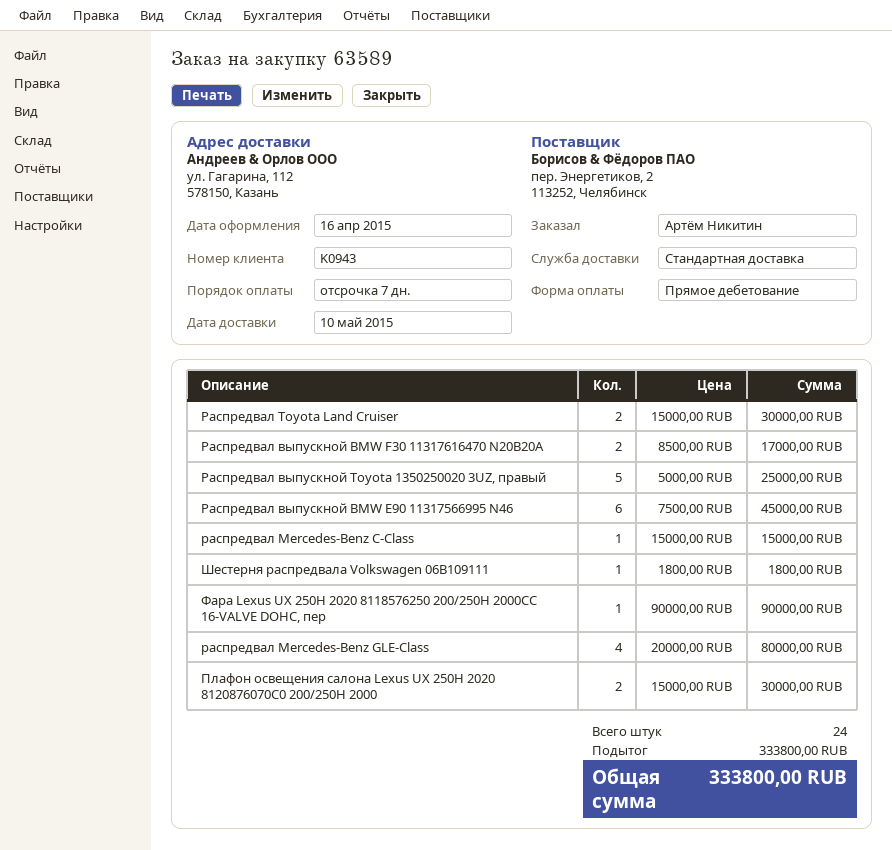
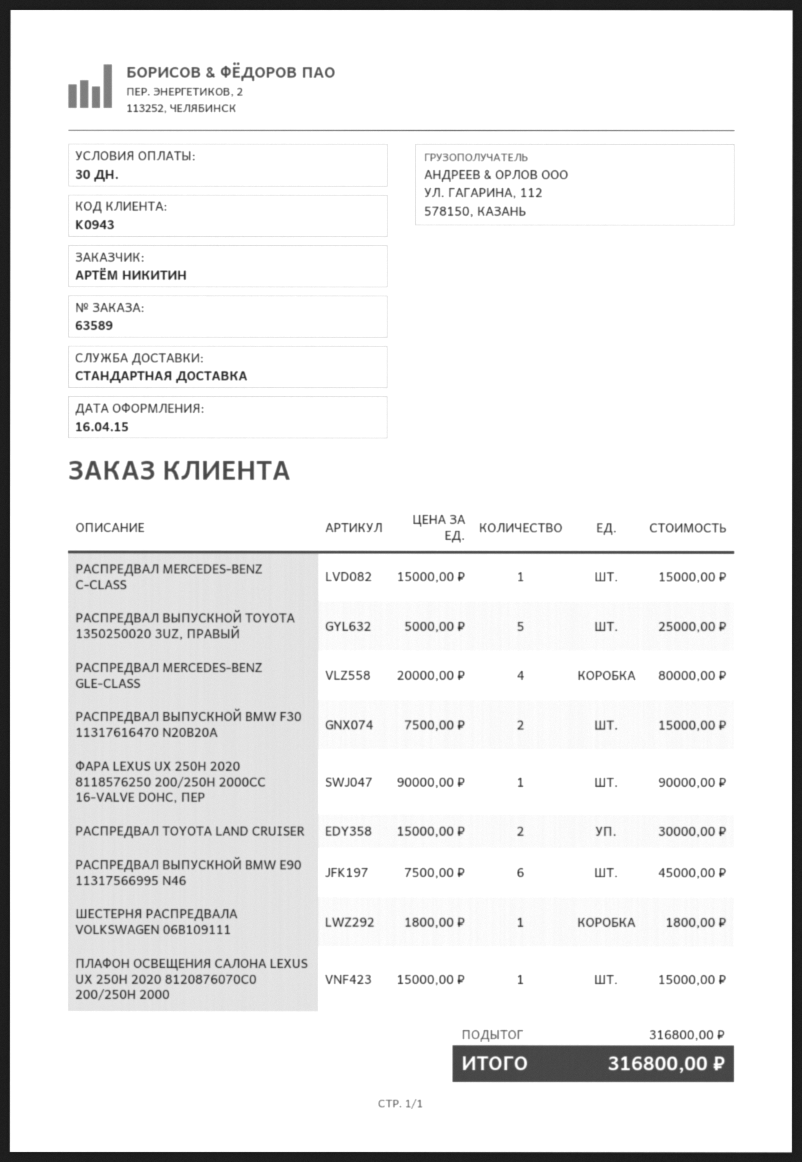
payment terms: 7 days -> 30 days
Распредвал выпускной BMW F30 11317616470 N20B20A: 2 x 8500.00 = 17000.00 -> 2 x 7500.00 = 15000.00
Плафон освещения салона Lexus UX 250H 2020 8120876070C0 200/250H 2000: 2 x 15000.00 = 30000.00 -> 1 x 15000.00 = 15000.00
subtotal: 333800.00 -> 316800.00
total: 333800.00 -> 316800.00

